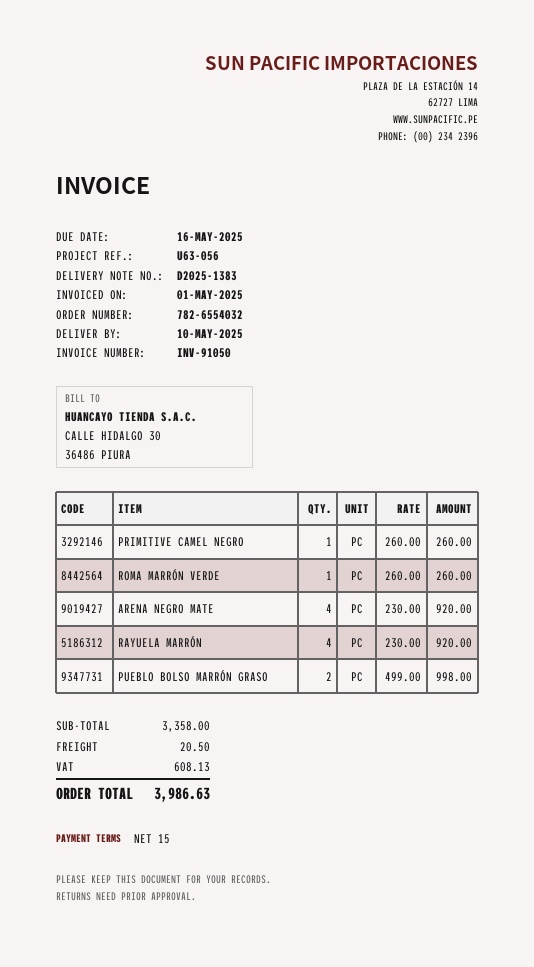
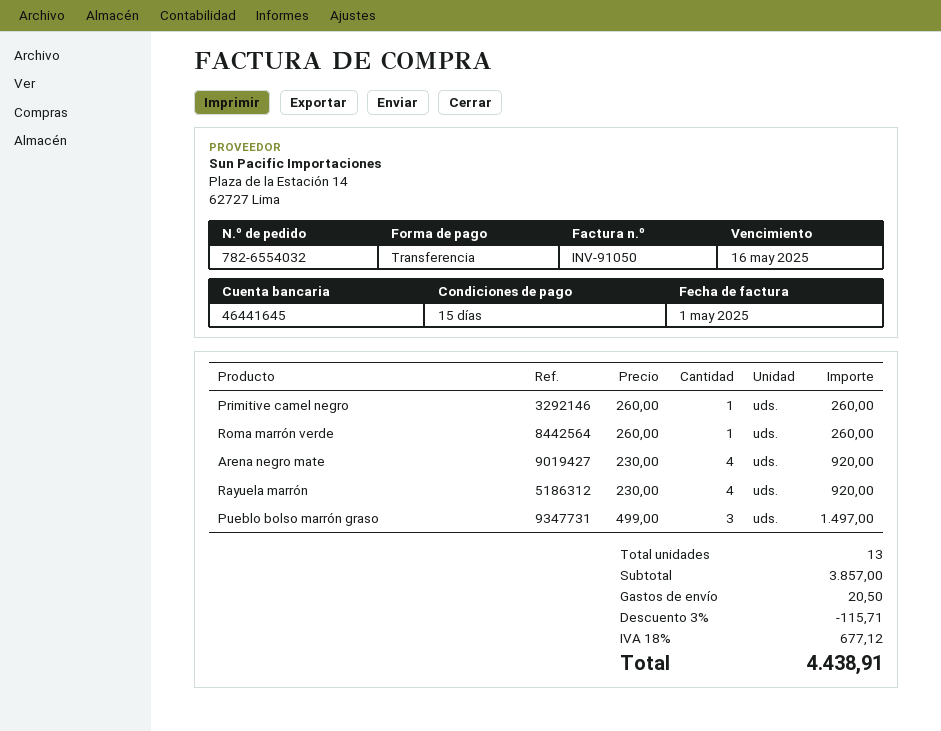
PUEBLO BOLSO MARRÓN GRASO: 2 x 499.00 = 998.00 -> 3 x 499.00 = 1497.00
subtotal: 3358.00 -> 3857.00
discount: none -> 3% = 115.71
tax: 608.13 -> 677.12
total: 3986.63 -> 4438.91

